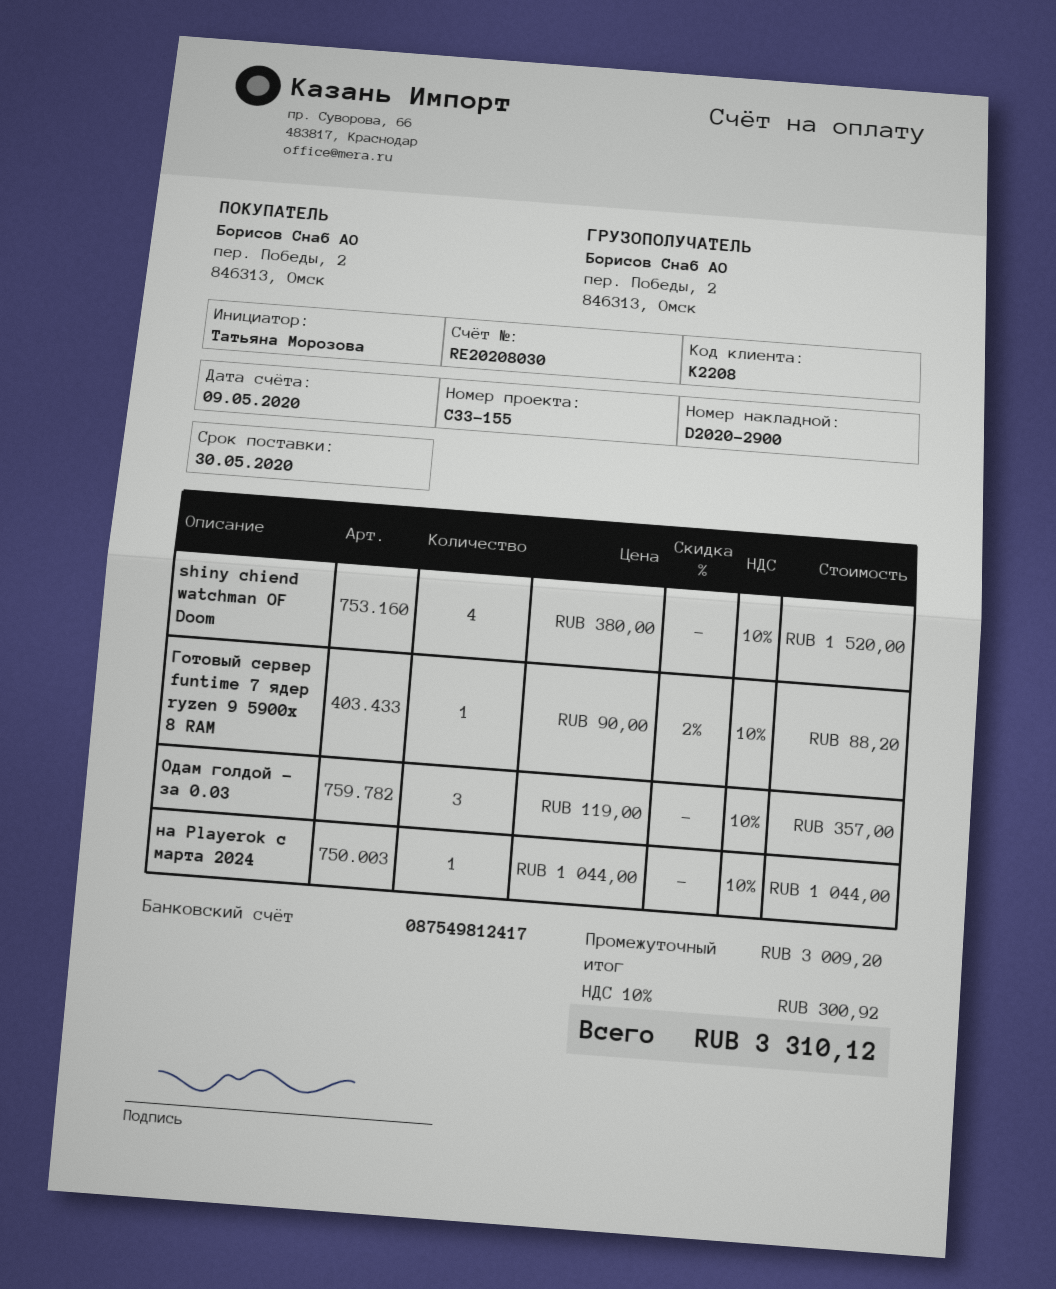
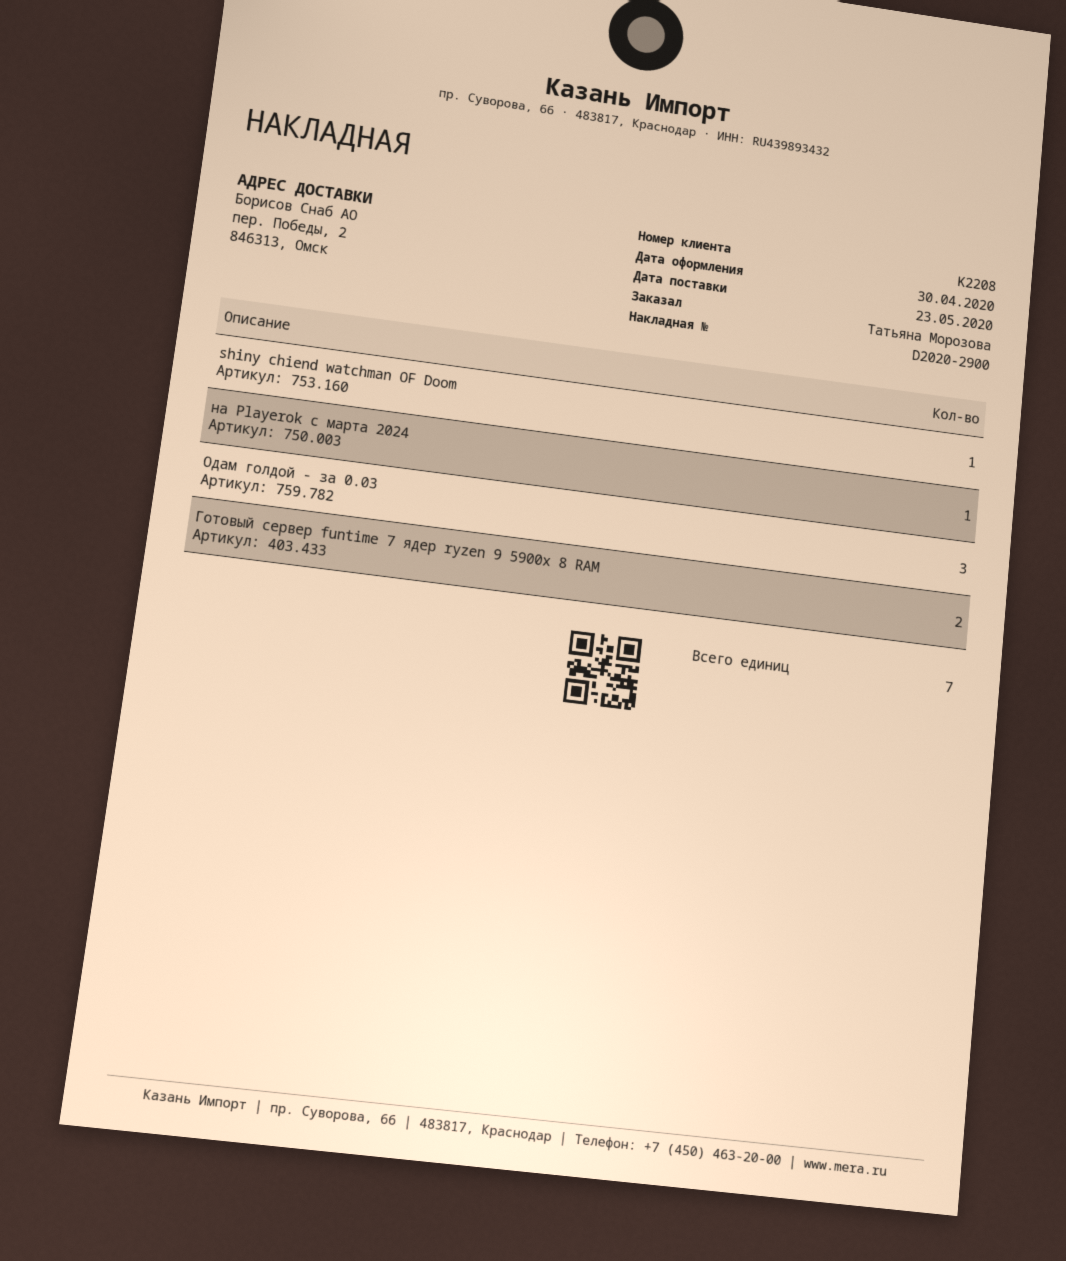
delivery date: 2020-05-30 -> 2020-05-23
shiny chiend watchman OF Doom: 4 -> 1
Готовый сервер funtime 7 ядер ryzen 9 5900x 8 RAM: 1 -> 2

